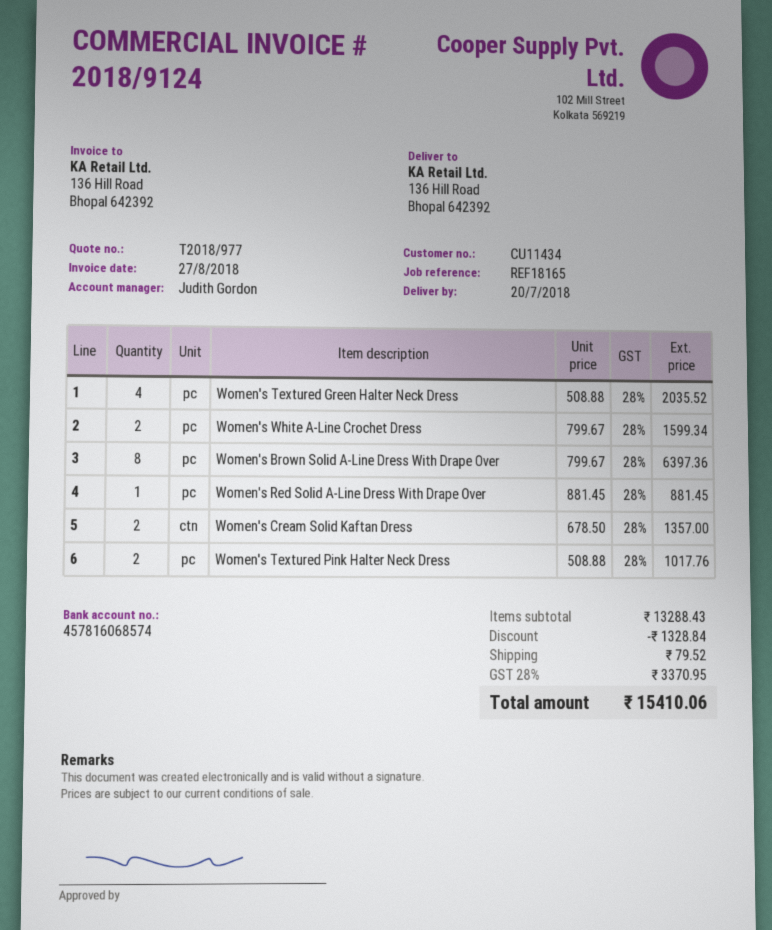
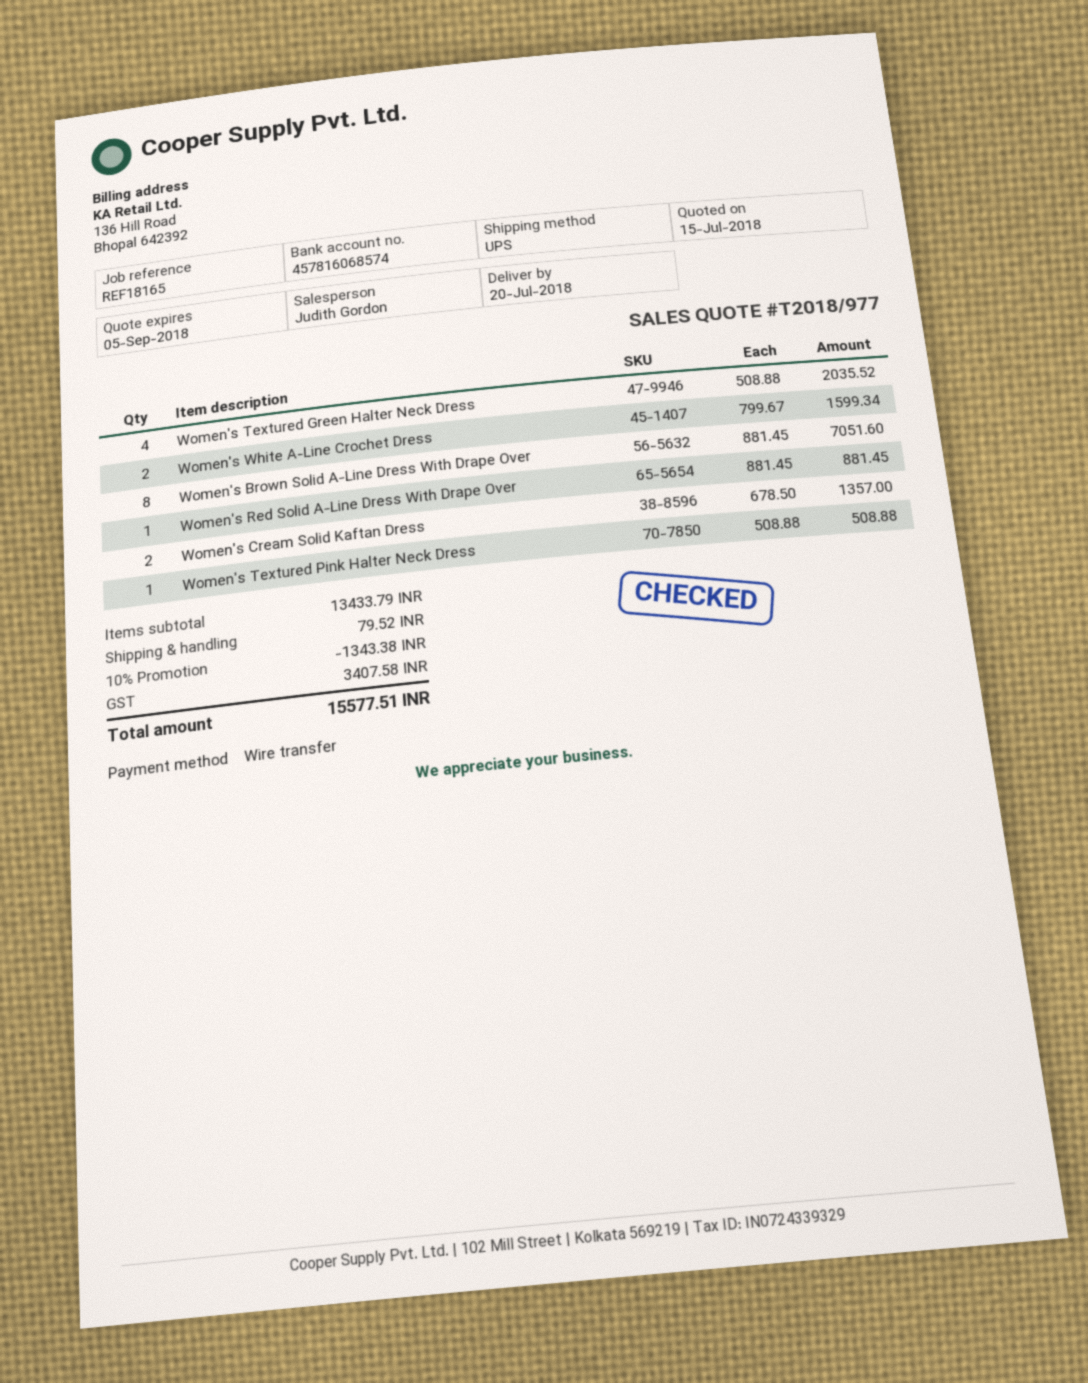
Women's Brown Solid A-Line Dress With Drape Over: 8 x 799.67 = 6397.36 -> 8 x 881.45 = 7051.60
Women's Textured Pink Halter Neck Dress: 2 x 508.88 = 1017.76 -> 1 x 508.88 = 508.88
subtotal: 13288.43 -> 13433.79
discount: 1328.84 -> 1343.38
tax: 3370.95 -> 3407.58
total: 15410.06 -> 15577.51

